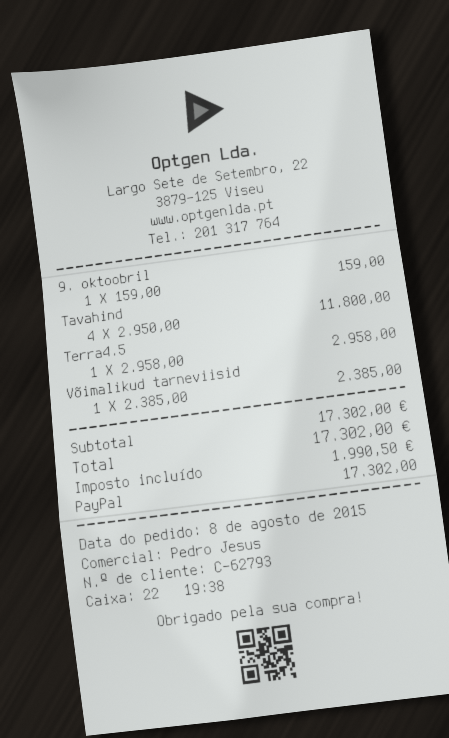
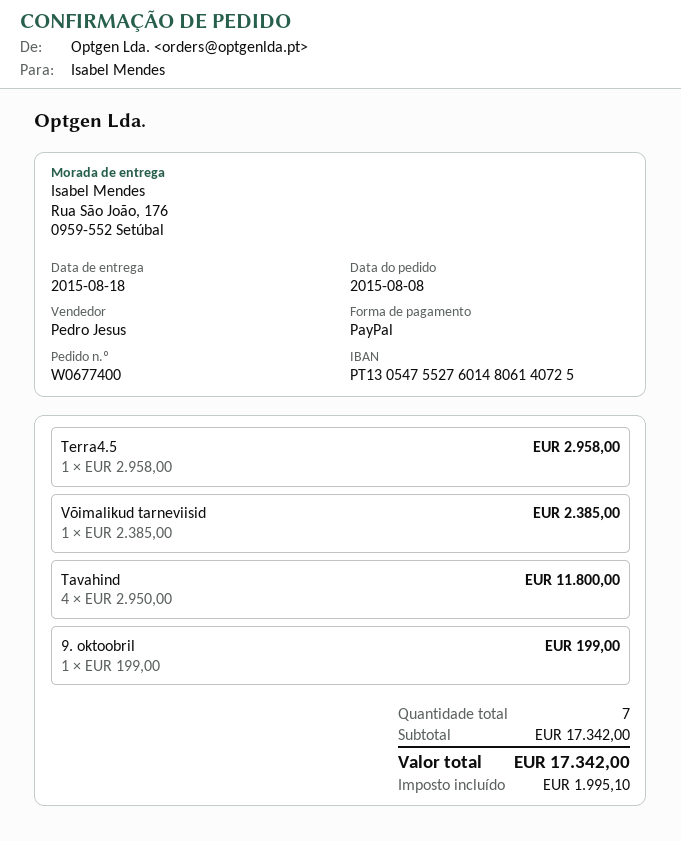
9. oktoobril: 1 x 159.00 = 159.00 -> 1 x 199.00 = 199.00
subtotal: 17302.00 -> 17342.00
tax: 1990.50 -> 1995.10
total: 17302.00 -> 17342.00

